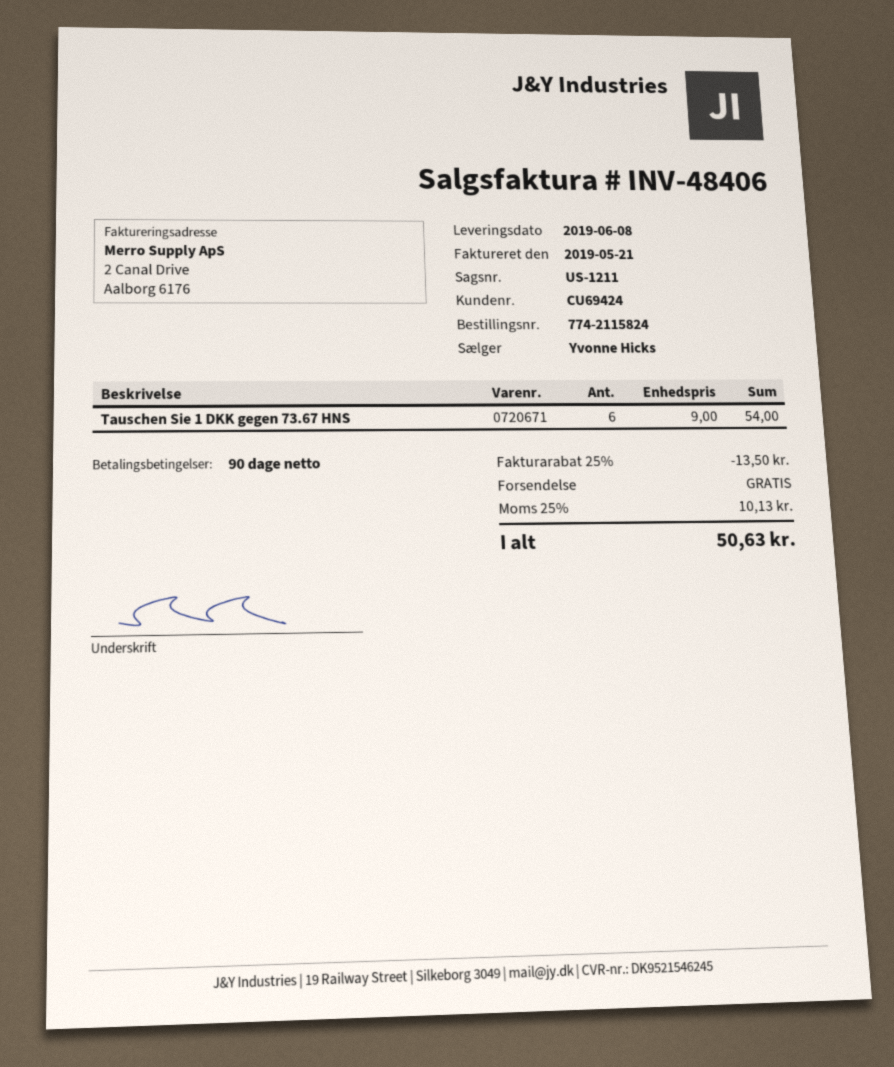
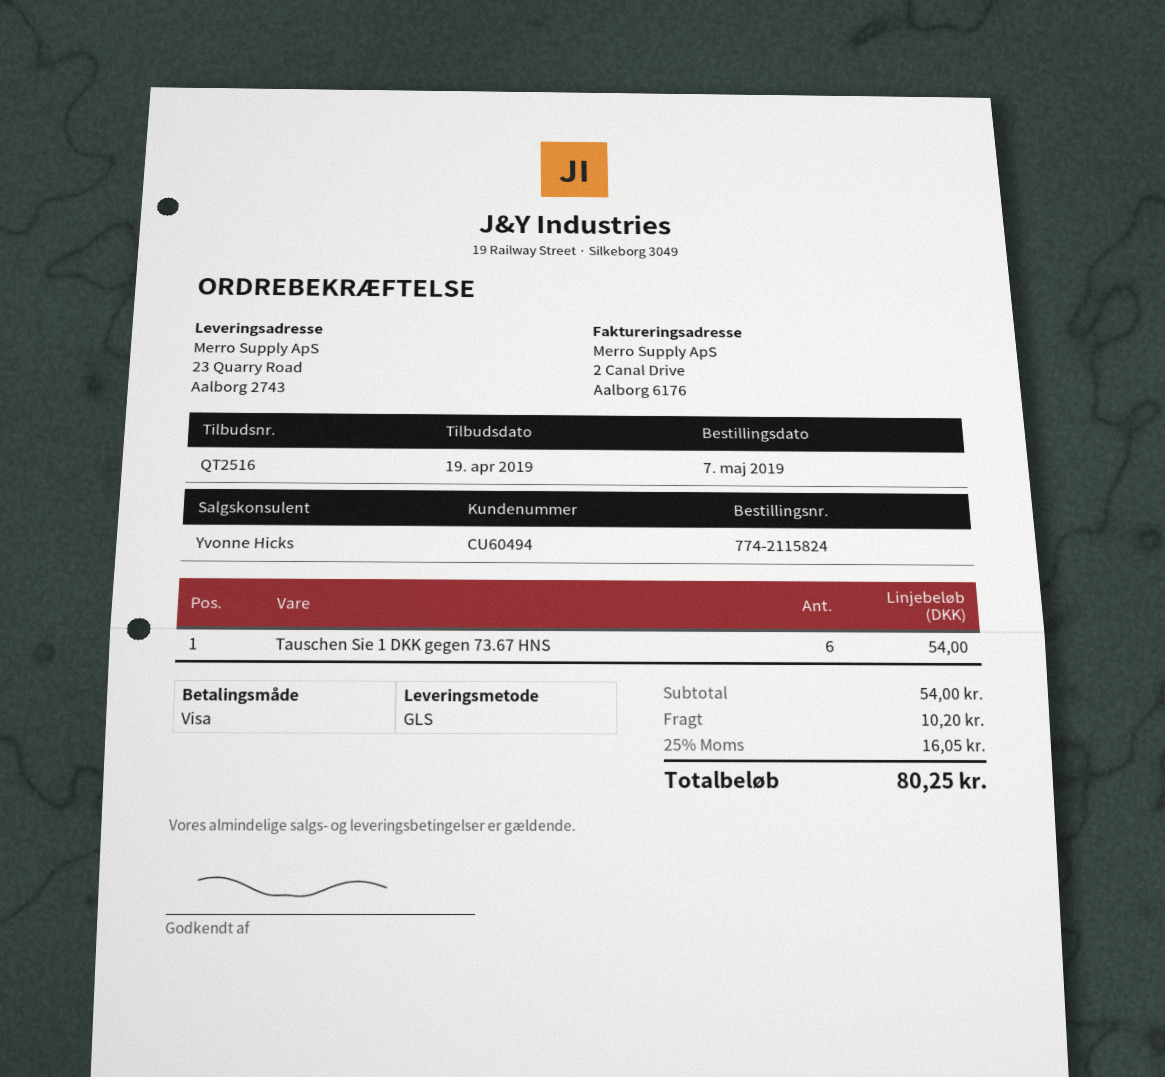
customer number: CU69424 -> CU60494
discount: 25% = 13.50 -> none
shipping: 0.00 -> 10.20
tax: 25% = 10.13 -> 25% = 16.05
total: 50.63 -> 80.25

